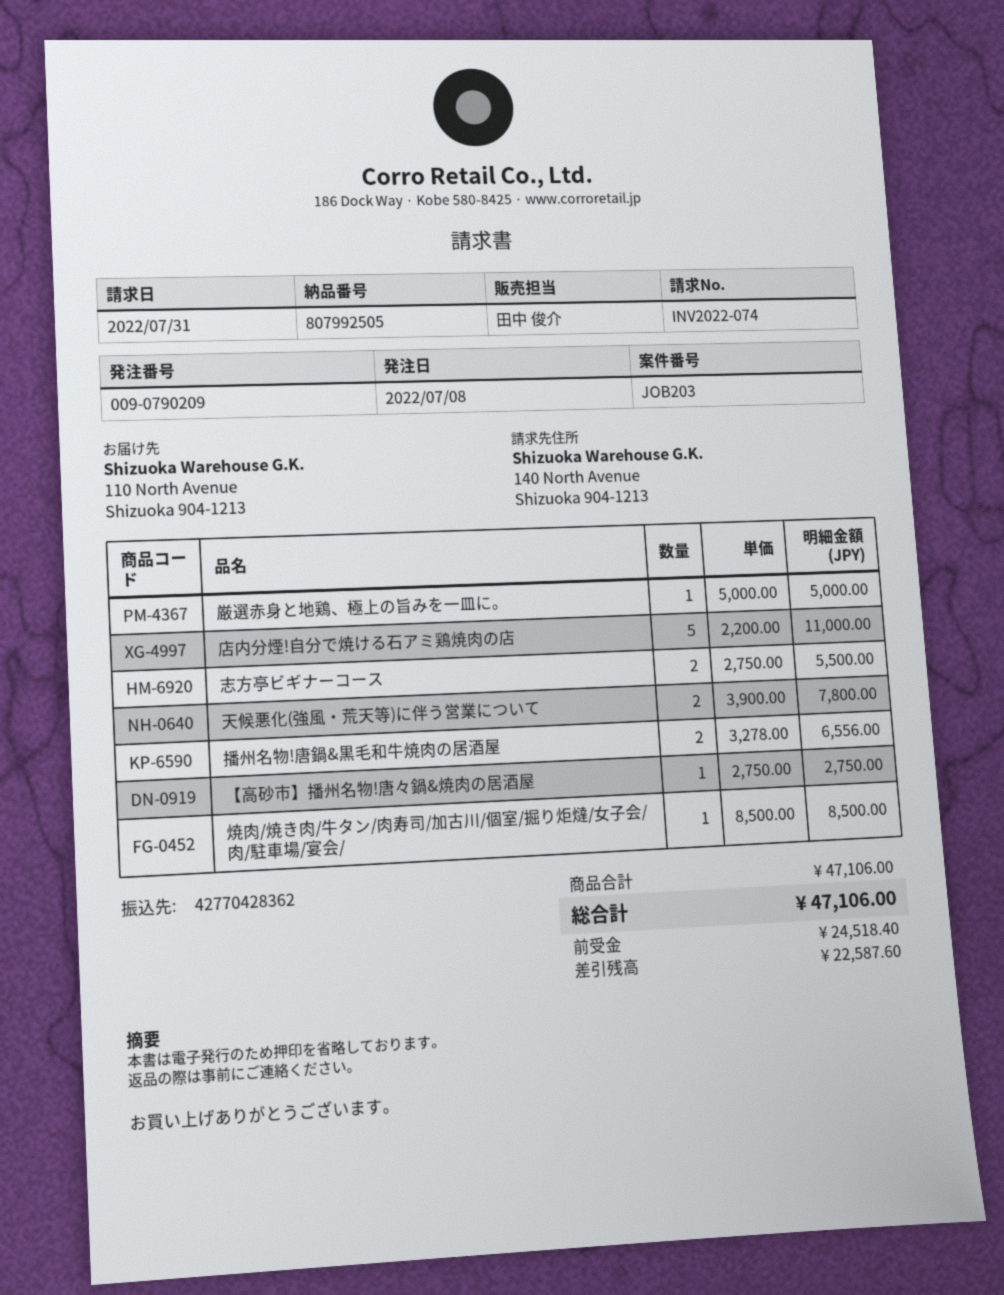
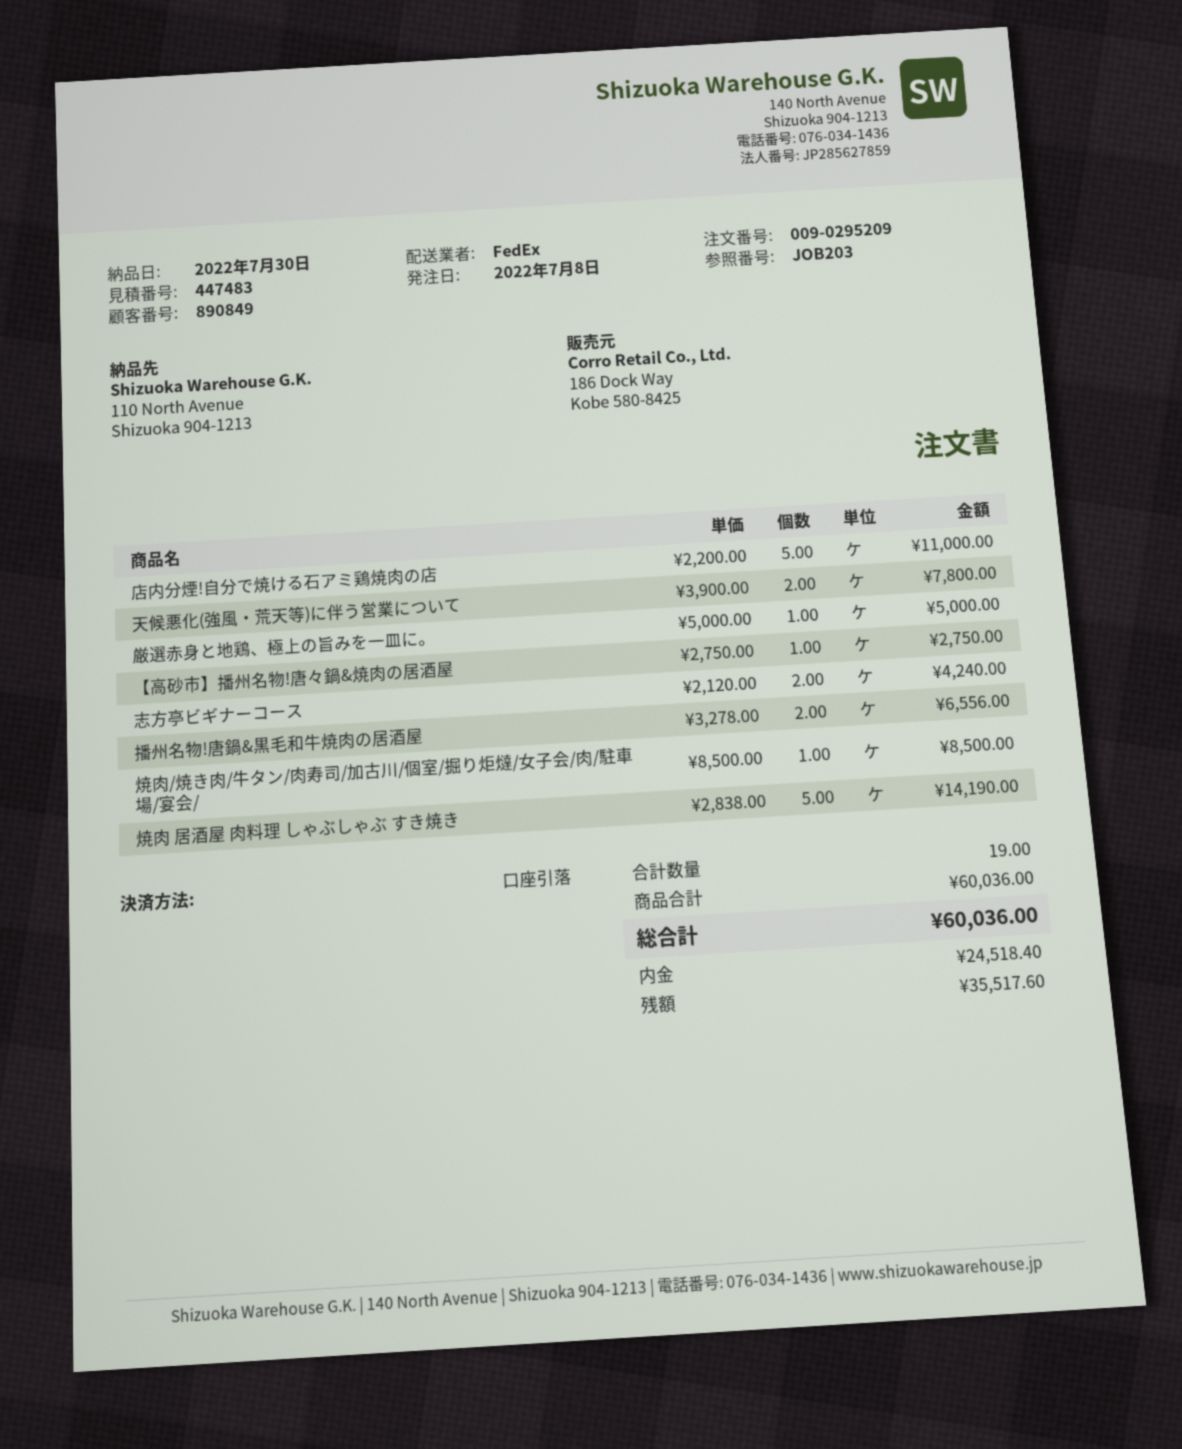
order number: 009-0790209 -> 009-0295209
志方亭ビギナーコース: 2 x 2750.00 = 5500.00 -> 2 x 2120.00 = 4240.00
焼肉 居酒屋 肉料理 しゃぶしゃぶ すき焼き: none -> 5 x 2838.00 = 14190.00
subtotal: 47106.00 -> 60036.00
total: 47106.00 -> 60036.00
balance: 22587.60 -> 35517.60

